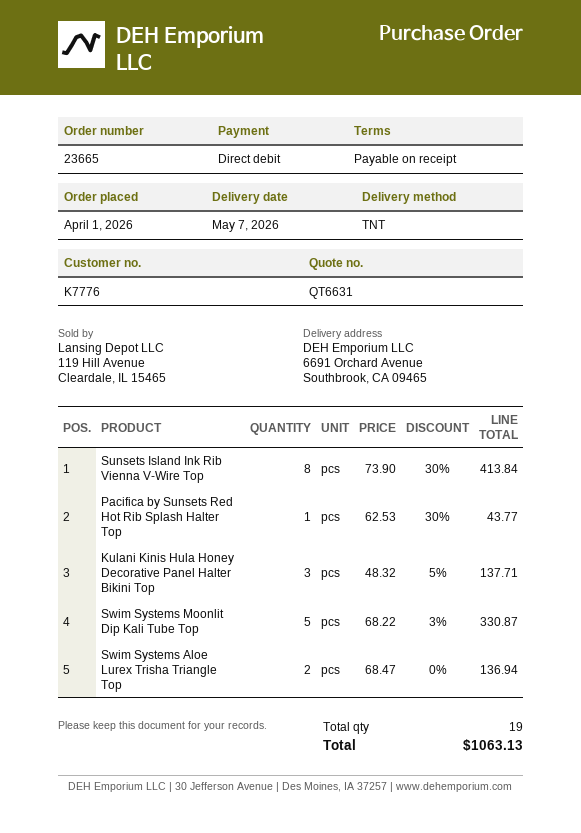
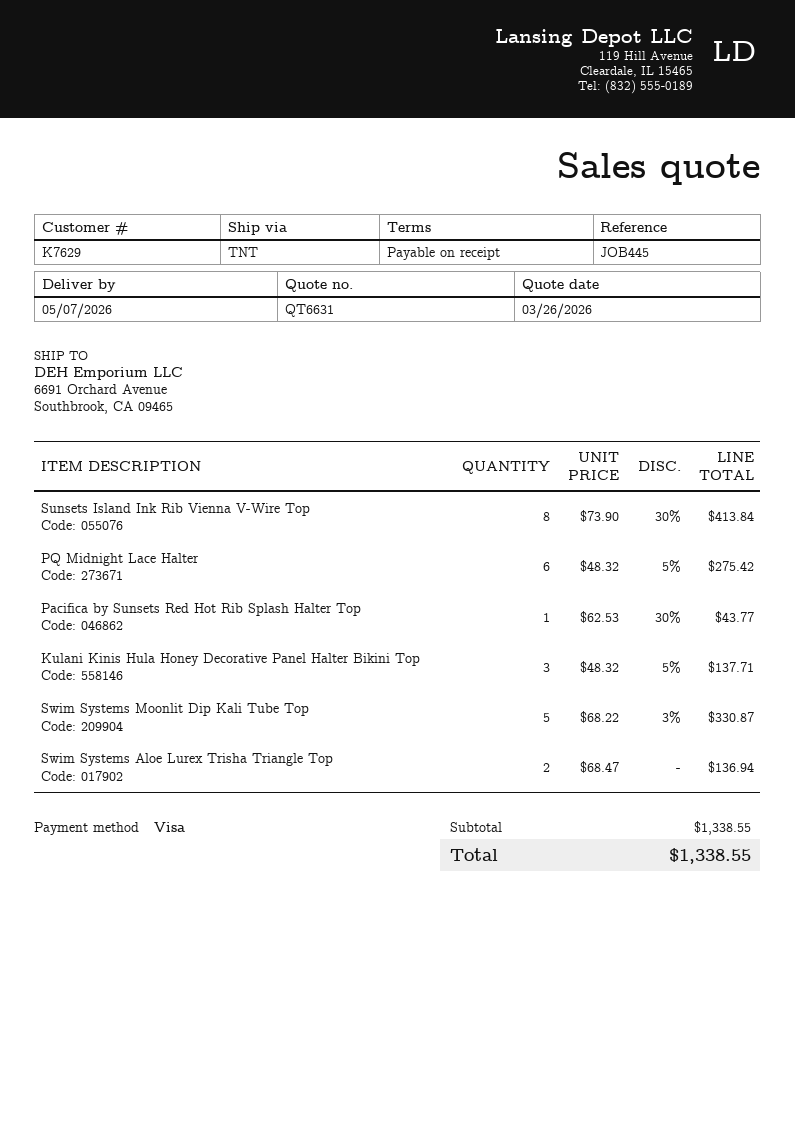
customer number: K7776 -> K7629
payment method: direct debit -> Visa
PQ Midnight Lace Halter: none -> 6 x 48.32 - 5% = 275.42
total: 1063.13 -> 1338.55

